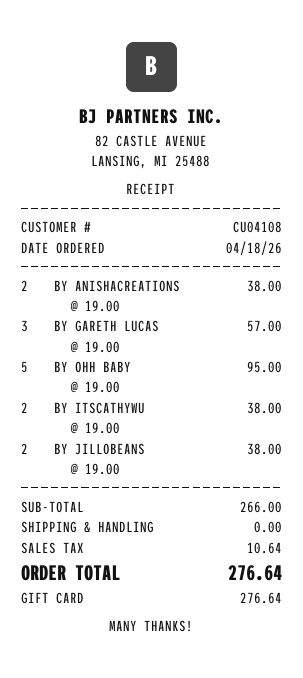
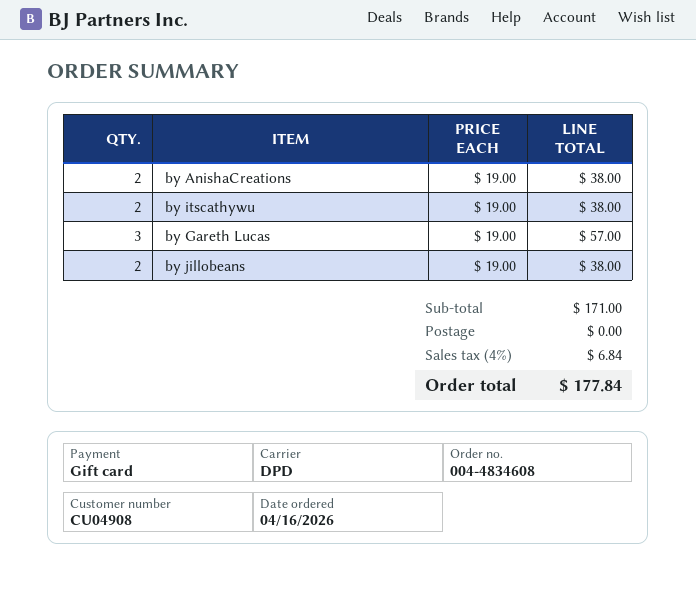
order date: 2026-04-18 -> 2026-04-16
customer number: CU04108 -> CU04908
BY OHH BABY: 5 x 19.00 = 95.00 -> none
subtotal: 266.00 -> 171.00
tax: 10.64 -> 6.84
total: 276.64 -> 177.84

